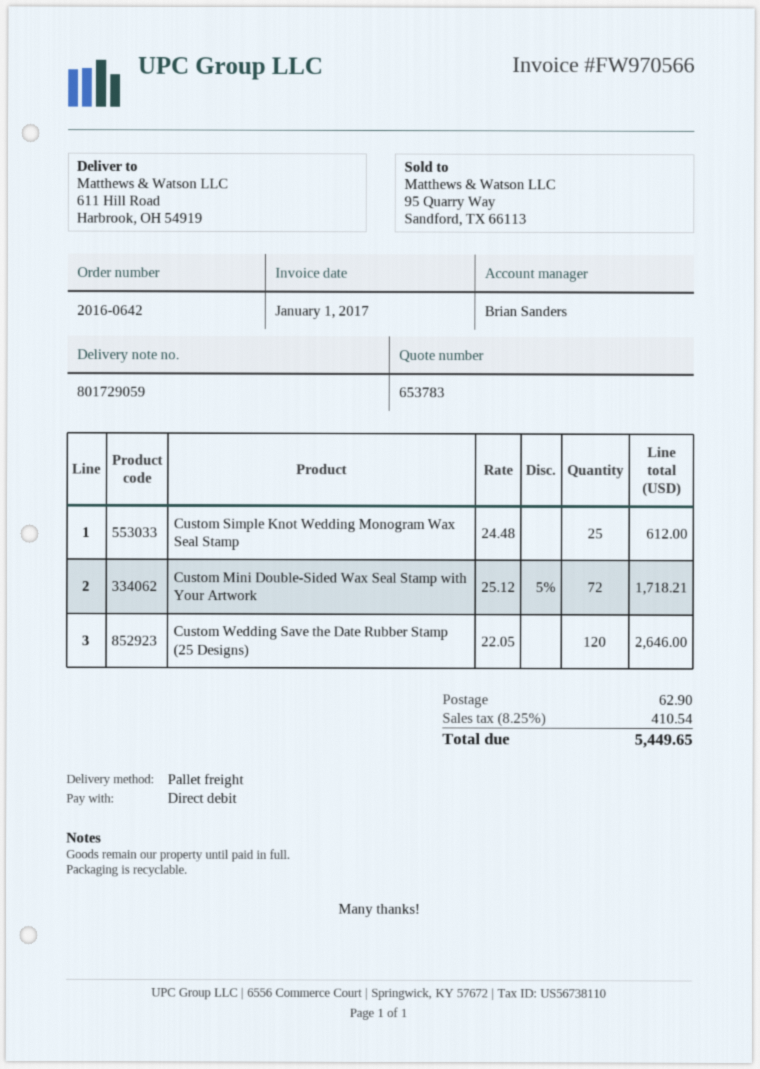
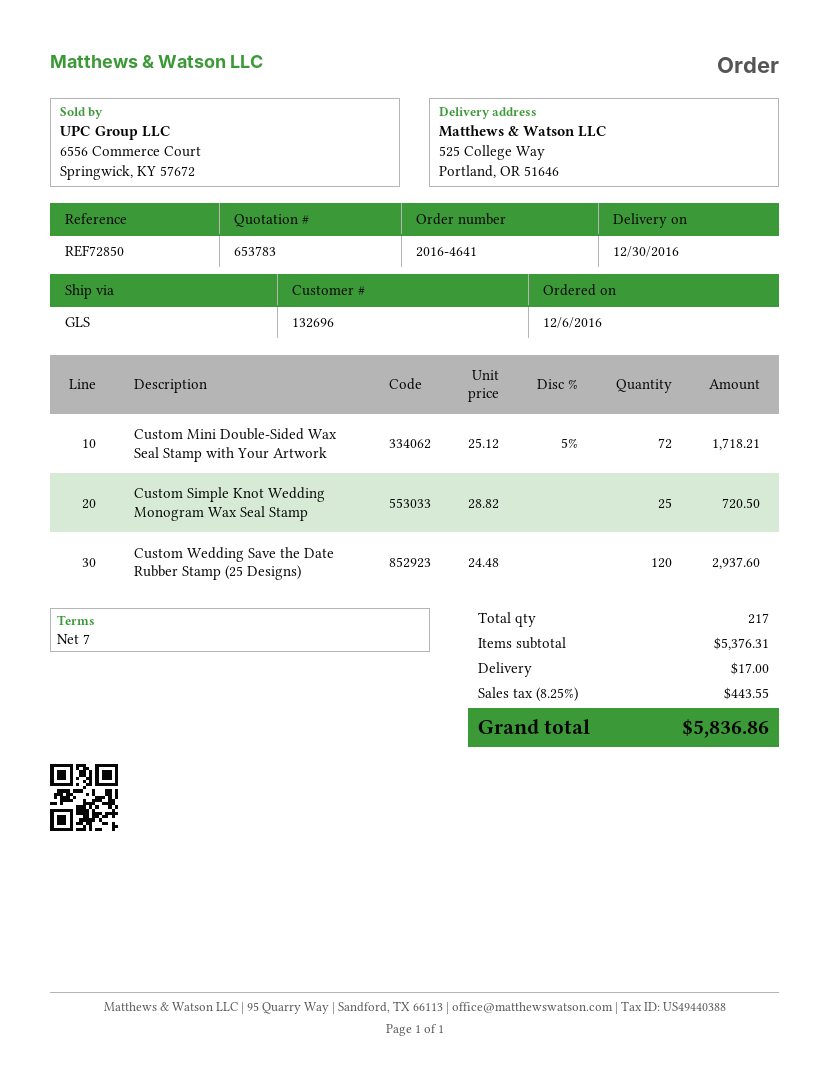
order number: 2016-0642 -> 2016-4641
shipping method: pallet freight -> GLS
ship to: 611 Hill Road, Harbrook, OH 54919 -> 525 College Way, Portland, OR 51646
Custom Simple Knot Wedding Monogram Wax Seal Stamp: 25 x 24.48 = 612.00 -> 25 x 28.82 = 720.50
Custom Wedding Save the Date Rubber Stamp (25 Designs): 120 x 22.05 = 2646.00 -> 120 x 24.48 = 2937.60
shipping: 62.90 -> 17.00
tax: 8.25% = 410.54 -> 8.25% = 443.55
total: 5449.65 -> 5836.86

